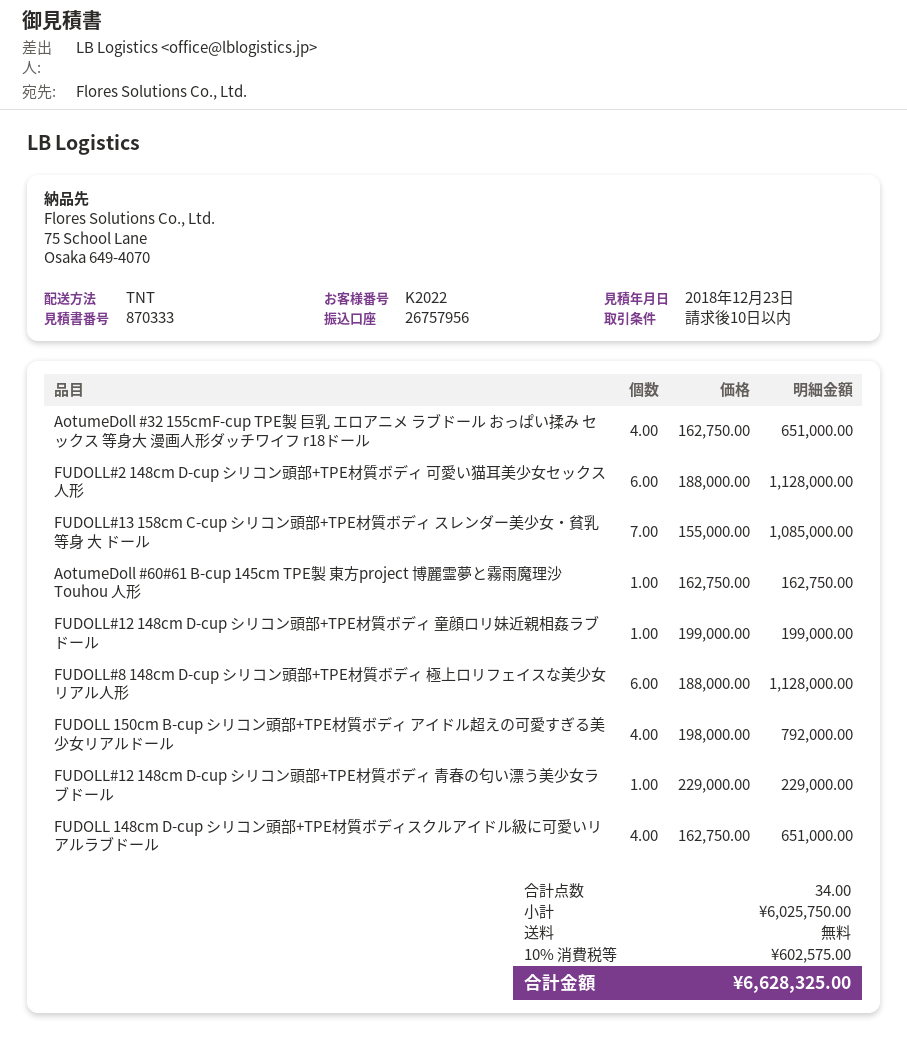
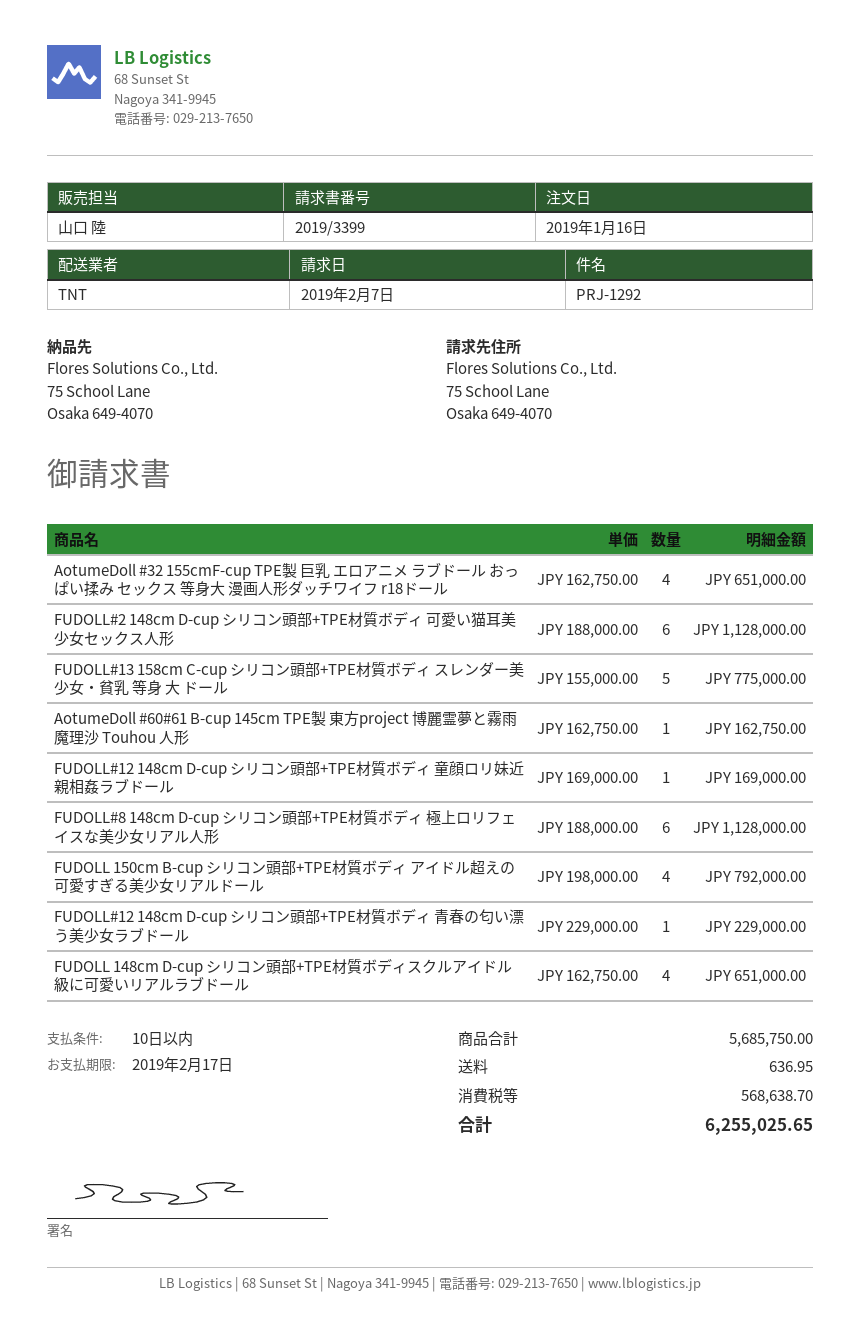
FUDOLL#13 158cm C-cup シリコン頭部+TPE材質ボディ スレンダー美少女・貧乳 等身 大 ドール: 7 x 155000.00 = 1085000.00 -> 5 x 155000.00 = 775000.00
FUDOLL#12 148cm D-cup シリコン頭部+TPE材質ボディ 童顔ロリ妹近親相姦ラブドール: 1 x 199000.00 = 199000.00 -> 1 x 169000.00 = 169000.00
subtotal: 6025750.00 -> 5685750.00
shipping: 0.00 -> 636.95
tax: 602575.00 -> 568638.70
total: 6628325.00 -> 6255025.65

